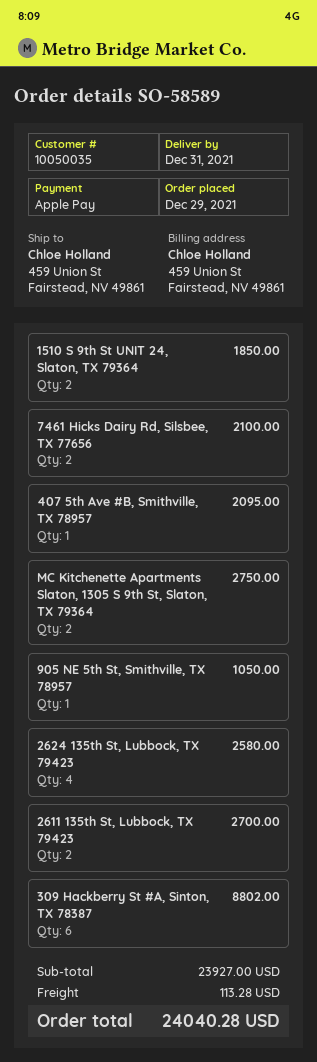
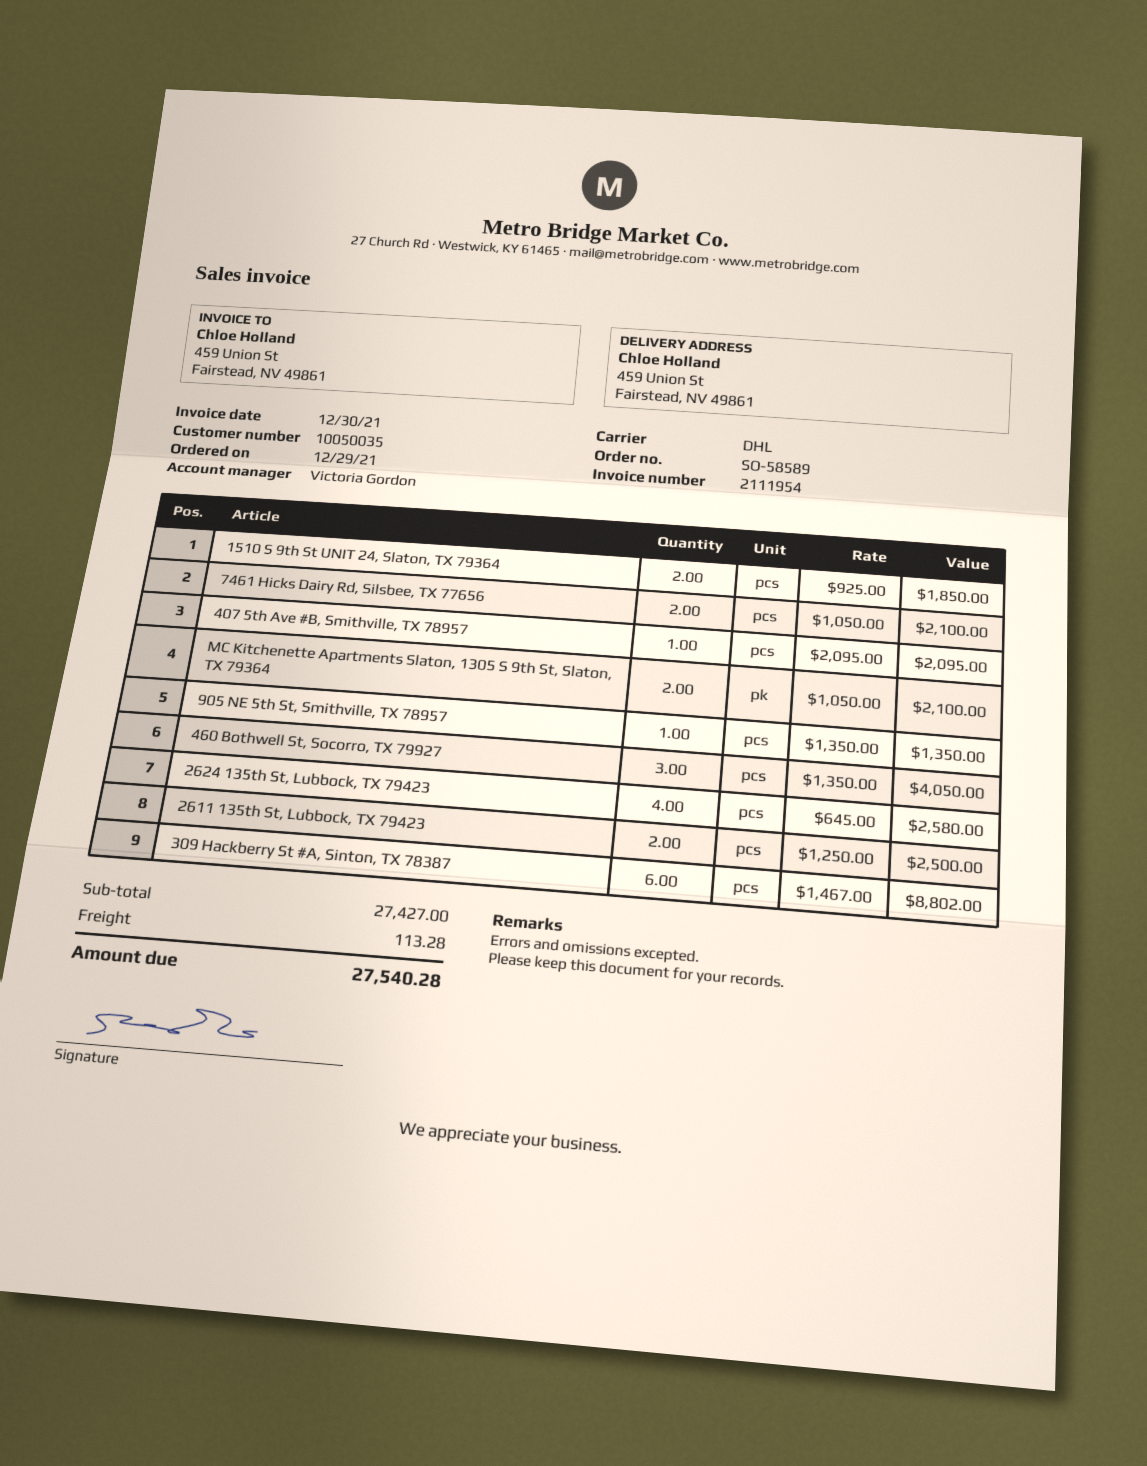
MC Kitchenette Apartments Slaton, 1305 S 9th St, Slaton, TX 79364: 2 for 2750.00 -> 2 for 2100.00
905 NE 5th St, Smithville, TX 78957: 1 for 1050.00 -> 1 for 1350.00
2611 135th St, Lubbock, TX 79423: 2 for 2700.00 -> 2 for 2500.00
460 Bothwell St, Socorro, TX 79927: none -> 3 for 4050.00
subtotal: 23927.00 -> 27427.00
total: 24040.28 -> 27540.28

